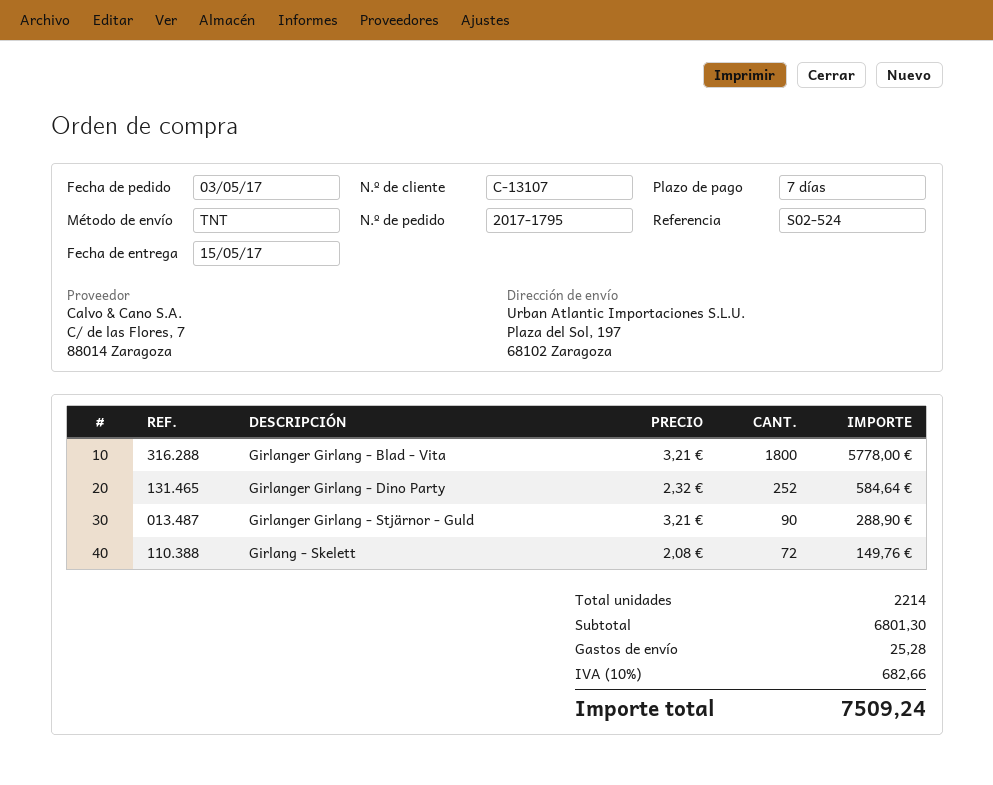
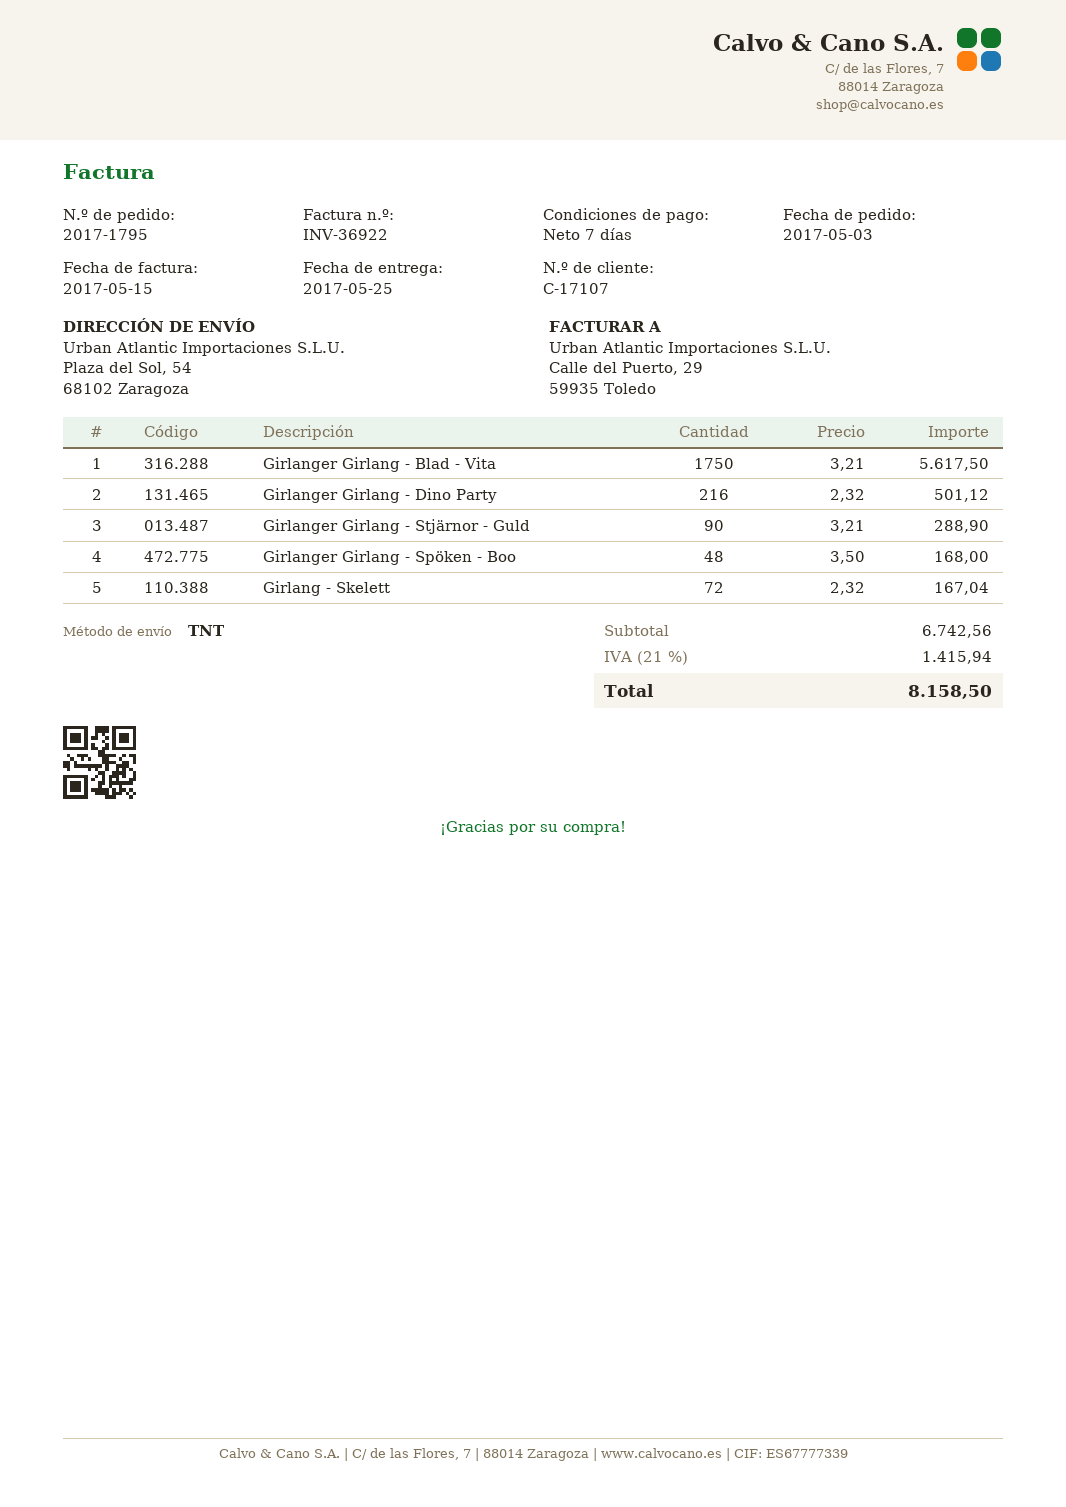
delivery date: 2017-05-15 -> 2017-05-25
customer number: C-13107 -> C-17107
ship to: Plaza del Sol, 197, 68102 Zaragoza -> Plaza del Sol, 54, 68102 Zaragoza
Girlanger Girlang - Blad - Vita: 1800 x 3.21 = 5778.00 -> 1750 x 3.21 = 5617.50
Girlanger Girlang - Dino Party: 252 x 2.32 = 584.64 -> 216 x 2.32 = 501.12
Girlang - Skelett: 72 x 2.08 = 149.76 -> 72 x 2.32 = 167.04
Girlanger Girlang - Spöken - Boo: none -> 48 x 3.50 = 168.00
subtotal: 6801.30 -> 6742.56
shipping: 25.28 -> none
tax: 10% = 682.66 -> 21% = 1415.94
total: 7509.24 -> 8158.50

